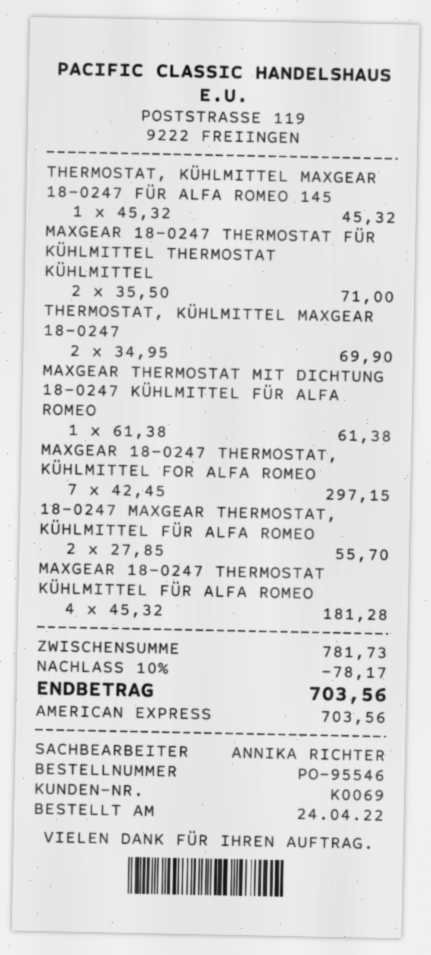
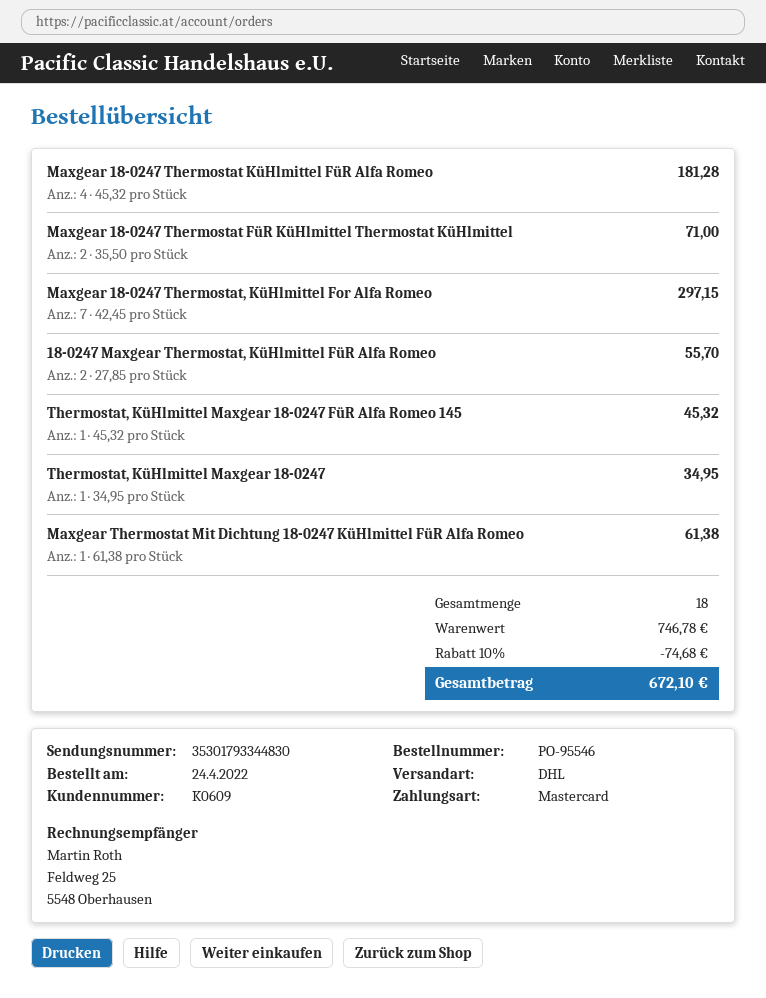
customer number: K0069 -> K0609
payment method: American Express -> Mastercard
THERMOSTAT, KÜHLMITTEL MAXGEAR 18-0247: 2 x 34.95 = 69.90 -> 1 x 34.95 = 34.95
subtotal: 781.73 -> 746.78
discount: 10% = 78.17 -> 10% = 74.68
total: 703.56 -> 672.10

